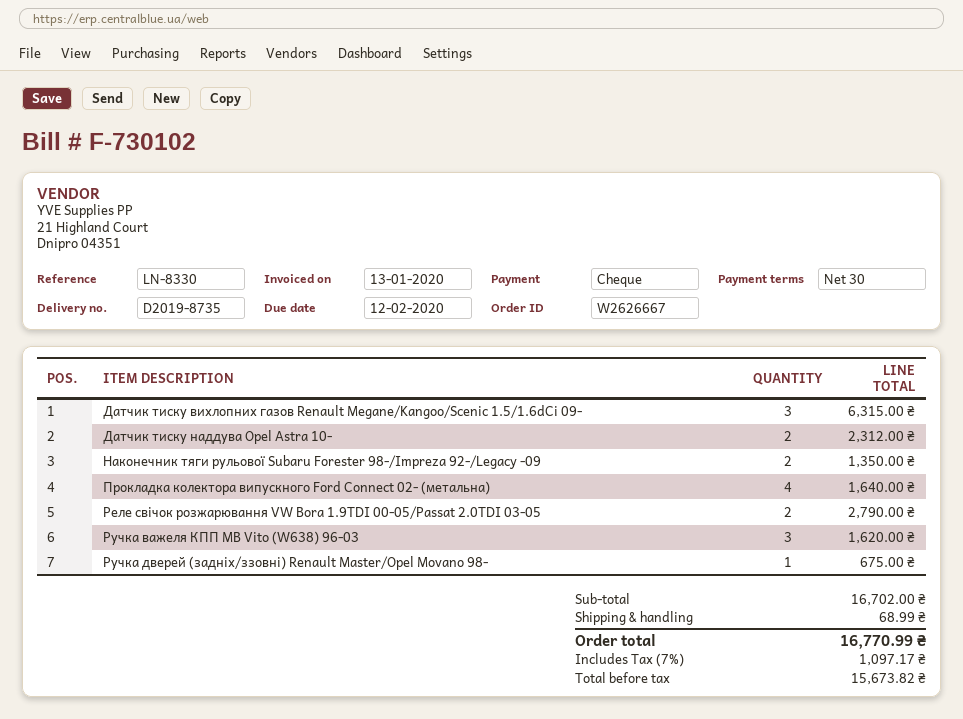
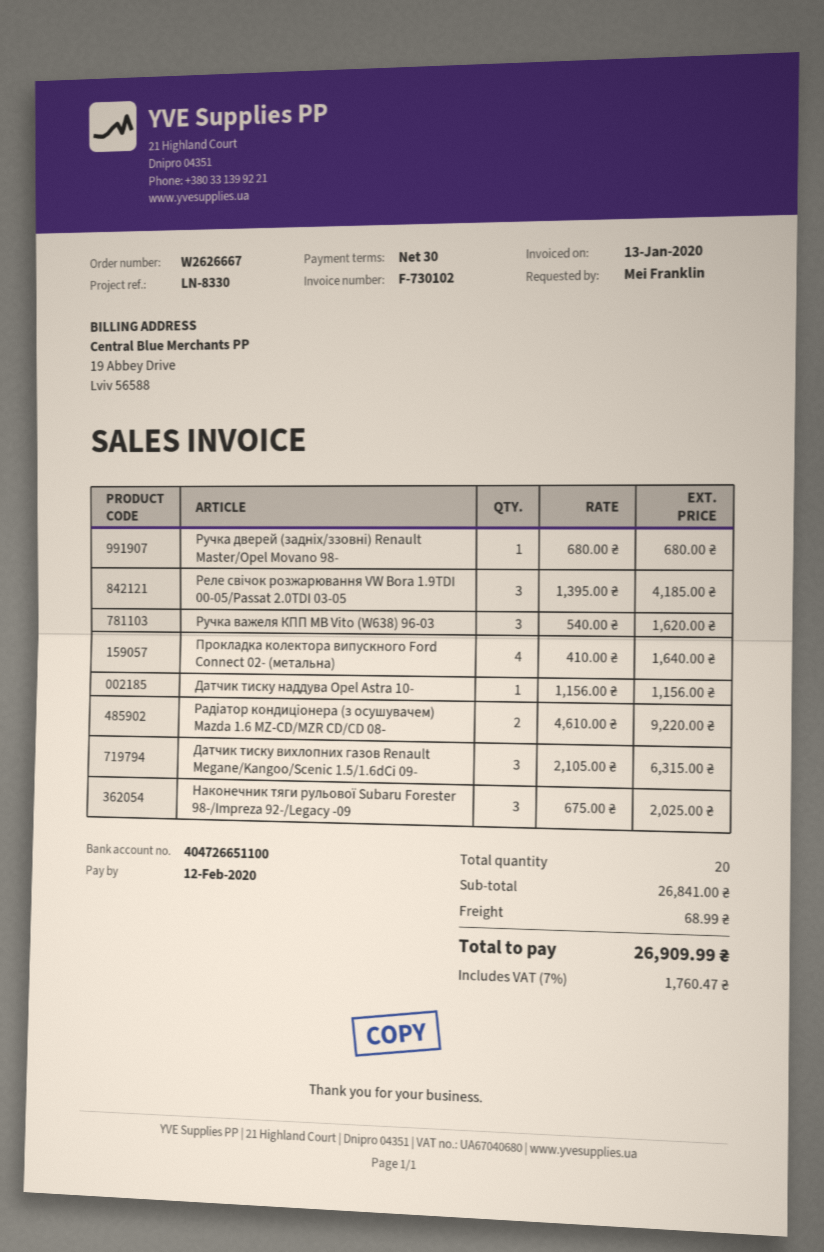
Датчик тиску наддува Opel Astra 10-: 2 for 2312.00 -> 1 for 1156.00
Наконечник тяги рульової Subaru Forester 98-/Impreza 92-/Legacy -09: 2 for 1350.00 -> 3 for 2025.00
Реле свічок розжарювання VW Bora 1.9TDI 00-05/Passat 2.0TDI 03-05: 2 for 2790.00 -> 3 for 4185.00
Ручка дверей (задніх/ззовні) Renault Master/Opel Movano 98-: 1 for 675.00 -> 1 for 680.00
Радіатор кондиціонера (з осушувачем) Mazda 1.6 MZ-CD/MZR CD/CD 08-: none -> 2 for 9220.00
subtotal: 16702.00 -> 26841.00
tax: 7% = 1097.17 -> 7% = 1760.47
total: 16770.99 -> 26909.99

